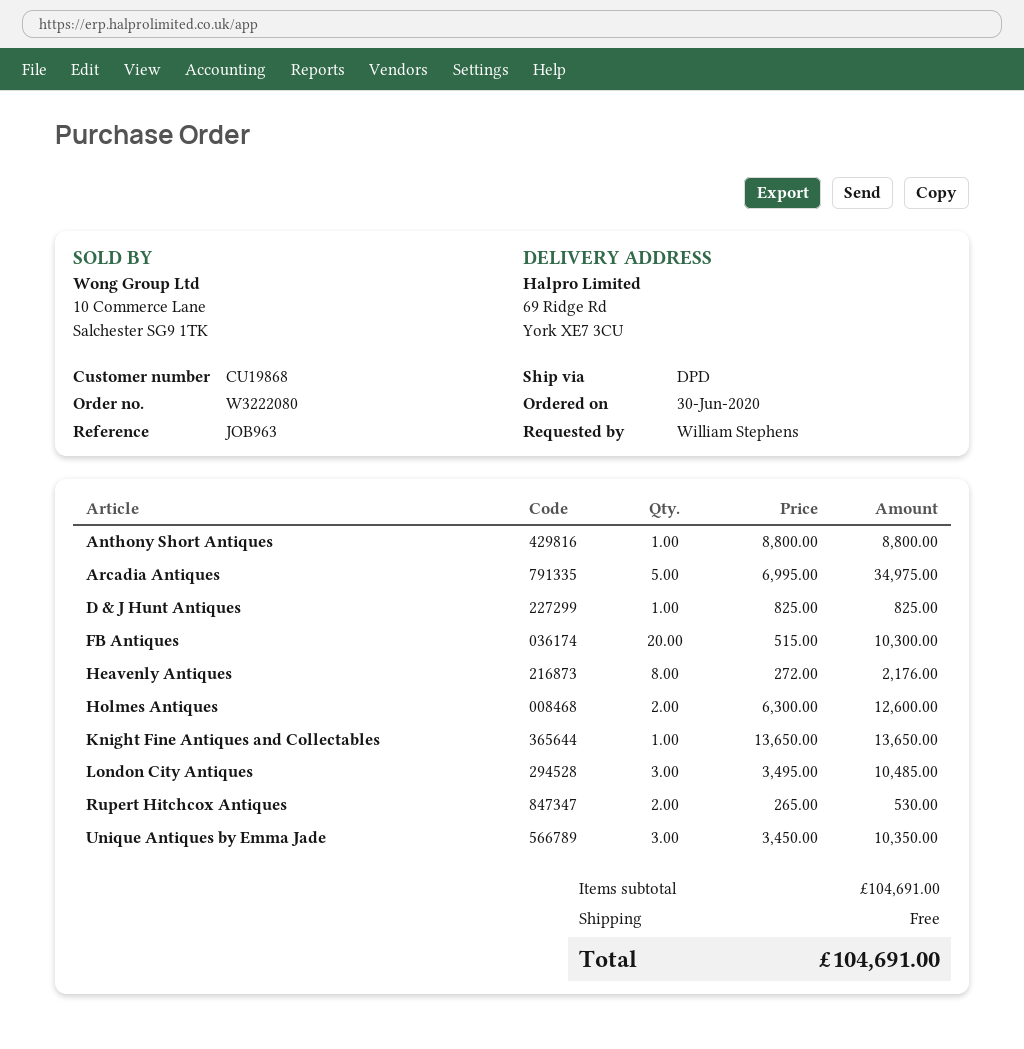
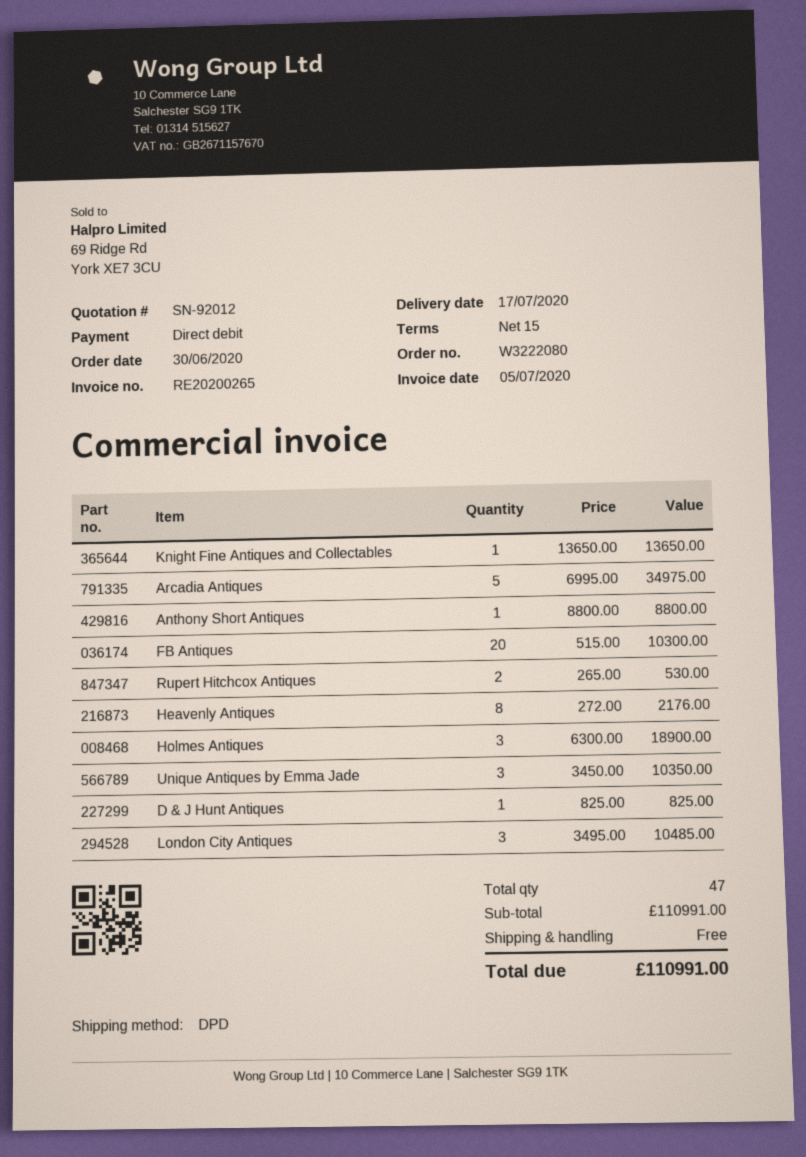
Holmes Antiques: 2 x 6300.00 = 12600.00 -> 3 x 6300.00 = 18900.00
subtotal: 104691.00 -> 110991.00
total: 104691.00 -> 110991.00

